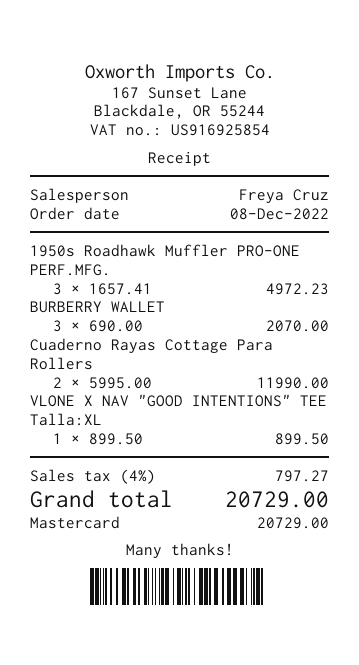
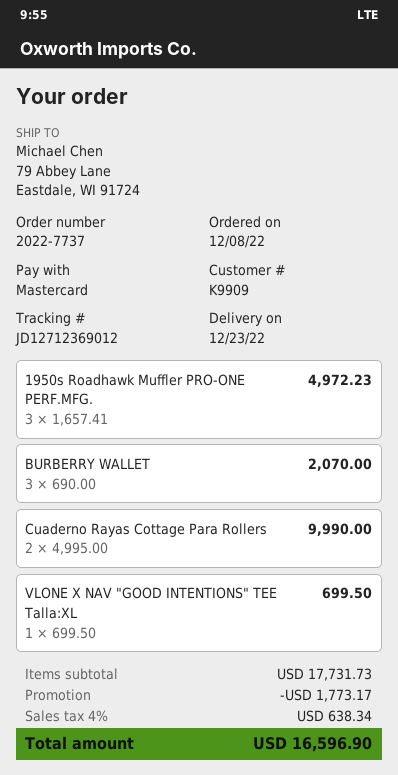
Cuaderno Rayas Cottage Para Rollers: 2 x 5995.00 = 11990.00 -> 2 x 4995.00 = 9990.00
VLONE X NAV "GOOD INTENTIONS" TEE Talla:XL: 1 x 899.50 = 899.50 -> 1 x 699.50 = 699.50
discount: none -> 1773.17
tax: 4% = 797.27 -> 4% = 638.34
total: 20729.00 -> 16596.90

